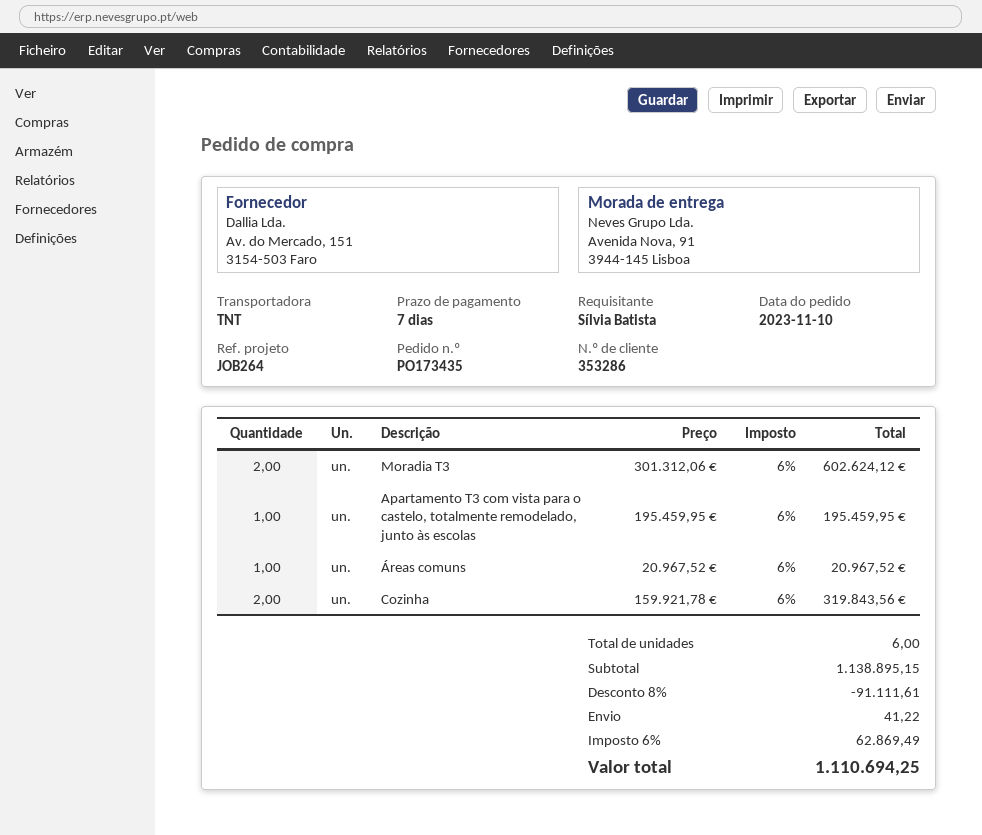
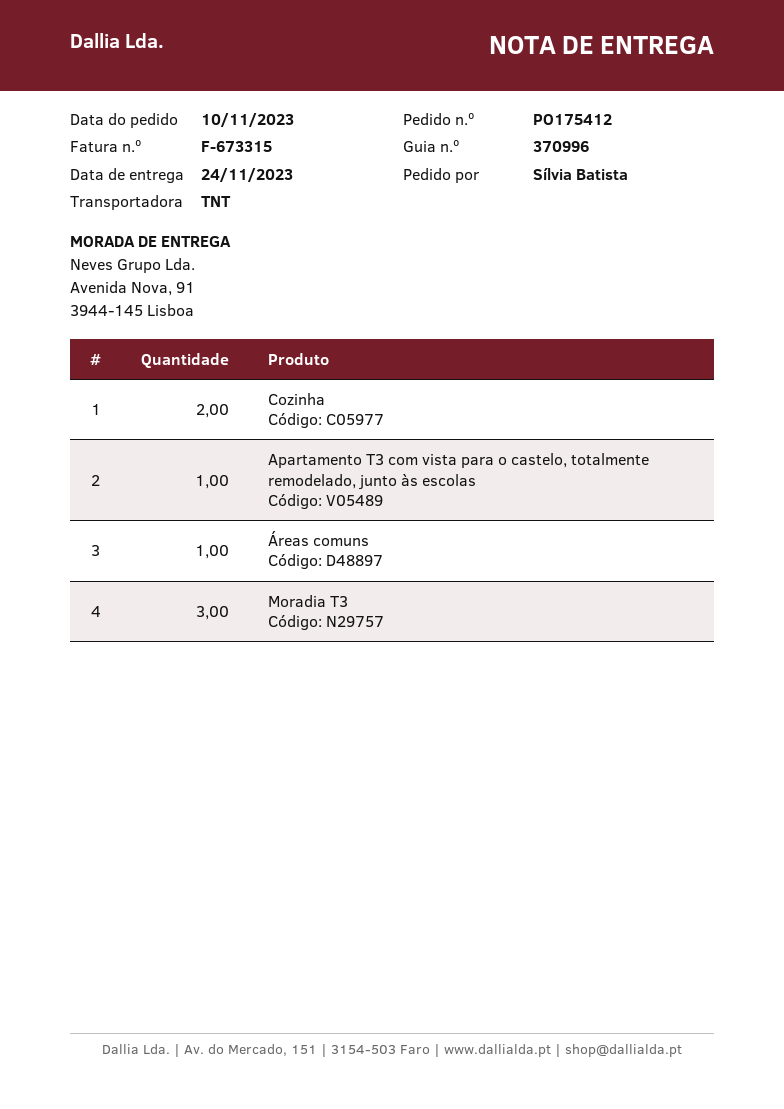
order number: PO173435 -> PO175412
Moradia T3: 2 -> 3

